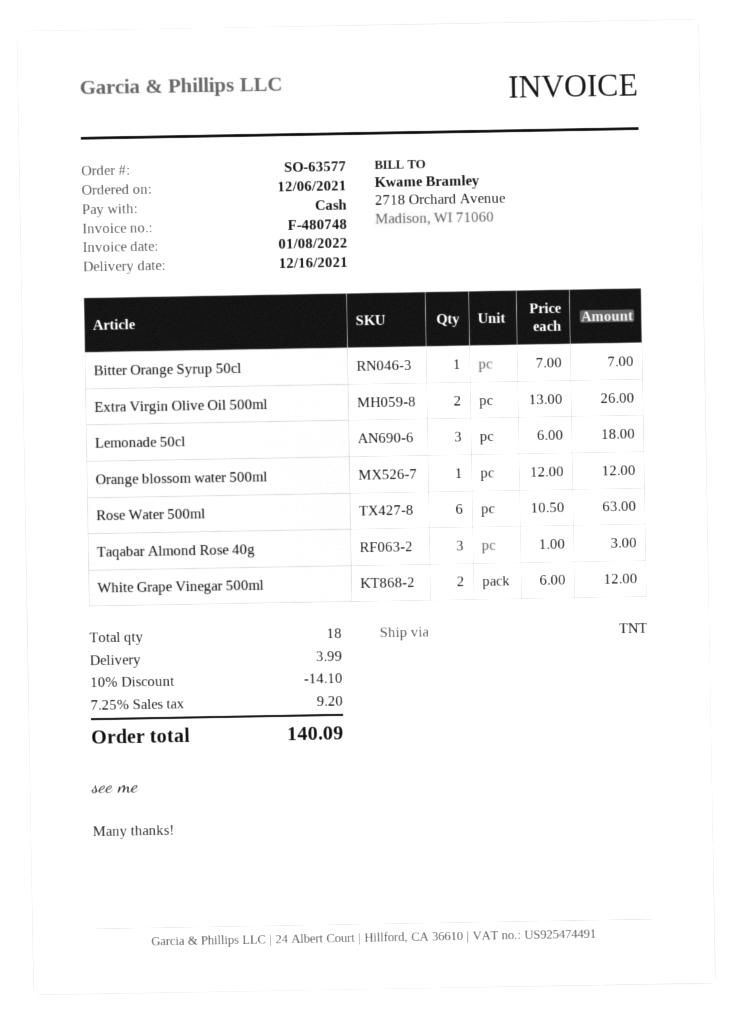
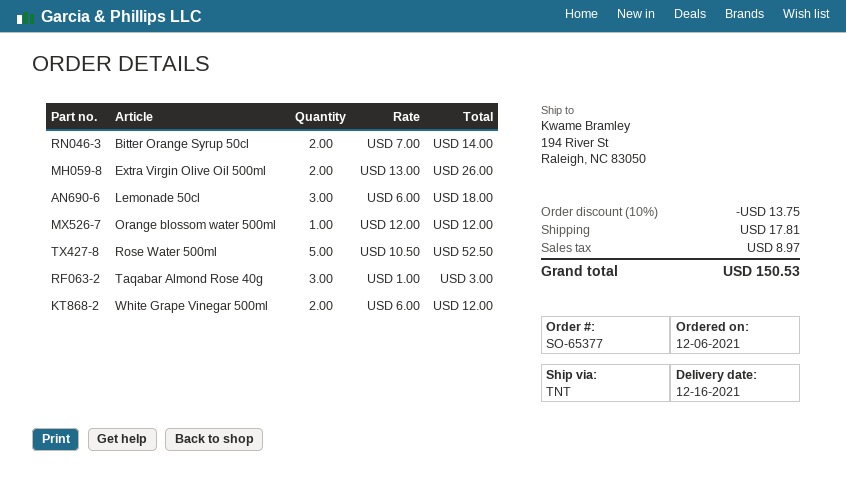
order number: SO-63577 -> SO-65377
Bitter Orange Syrup 50cl: 1 x 7.00 = 7.00 -> 2 x 7.00 = 14.00
Rose Water 500ml: 6 x 10.50 = 63.00 -> 5 x 10.50 = 52.50
discount: 10% = 14.10 -> 10% = 13.75
shipping: 3.99 -> 17.81
tax: 9.20 -> 8.97
total: 140.09 -> 150.53

